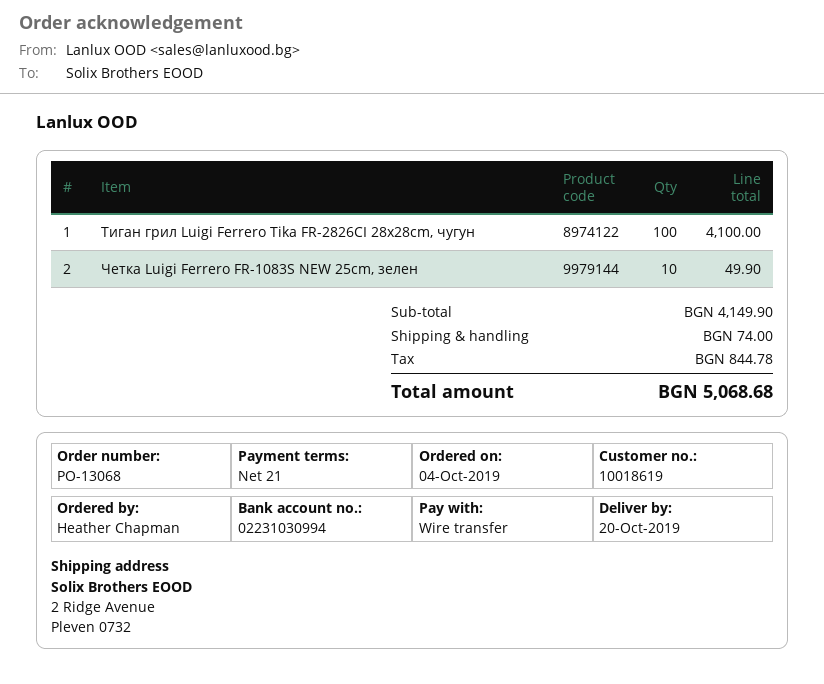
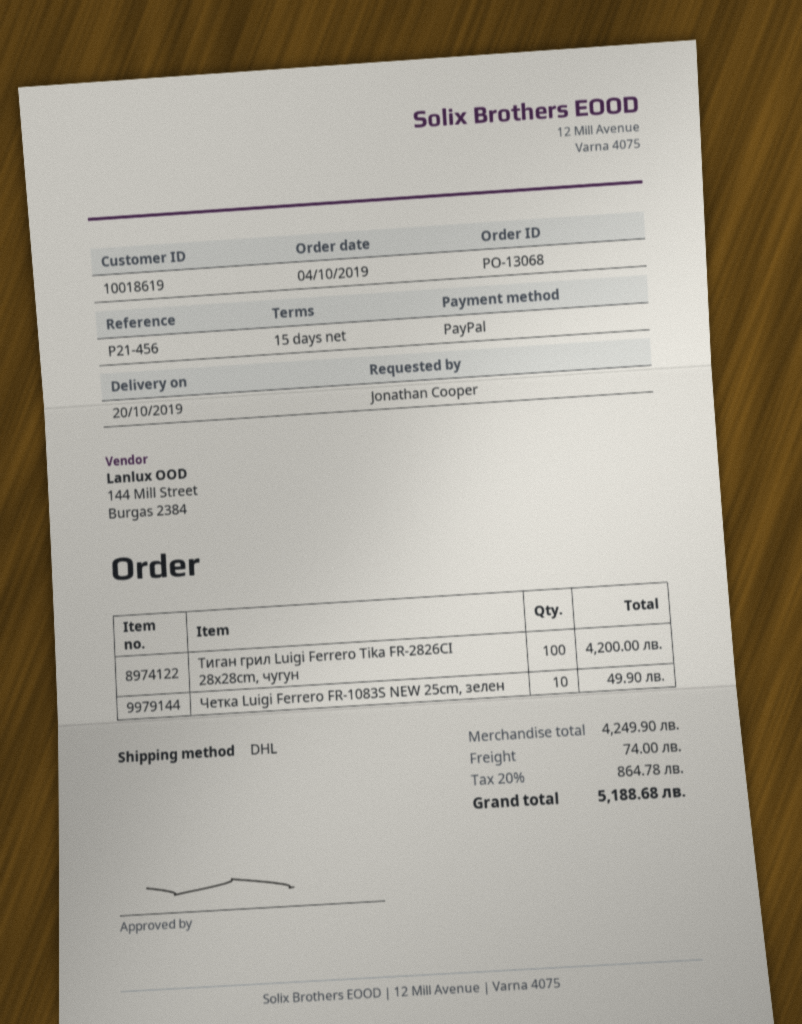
payment terms: 21 days -> 15 days
ordered by: Heather Chapman -> Jonathan Cooper
payment method: bank transfer -> PayPal
Тиган грил Luigi Ferrero Tika FR-2826CI 28x28cm, чугун: 100 for 4100.00 -> 100 for 4200.00
subtotal: 4149.90 -> 4249.90
tax: 844.78 -> 864.78
total: 5068.68 -> 5188.68

